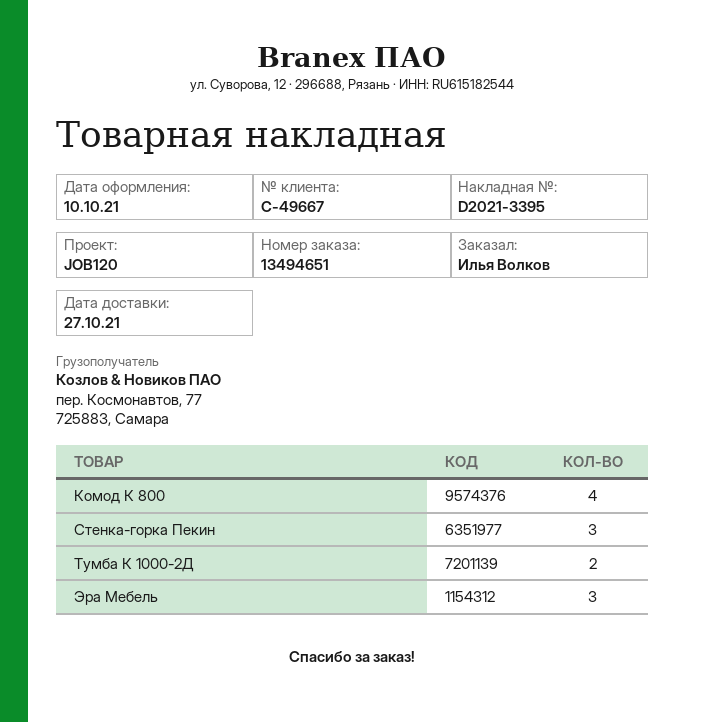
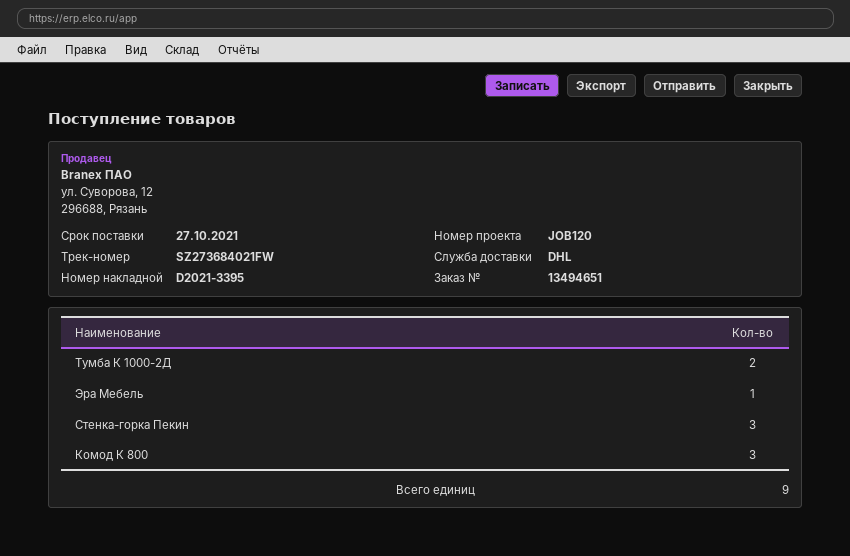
Комод К 800: 4 -> 3
Эра Мебель: 3 -> 1

